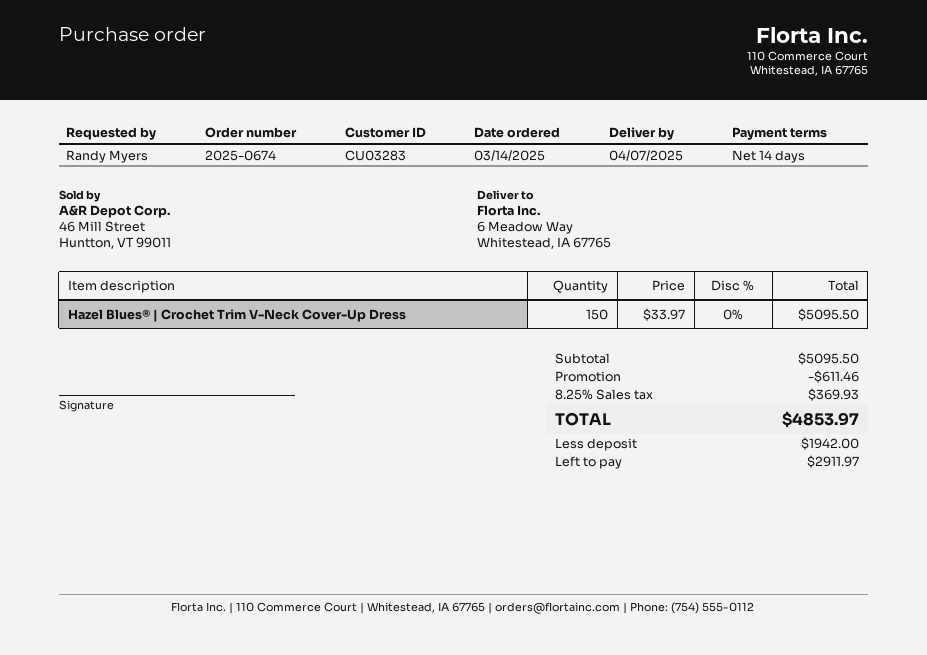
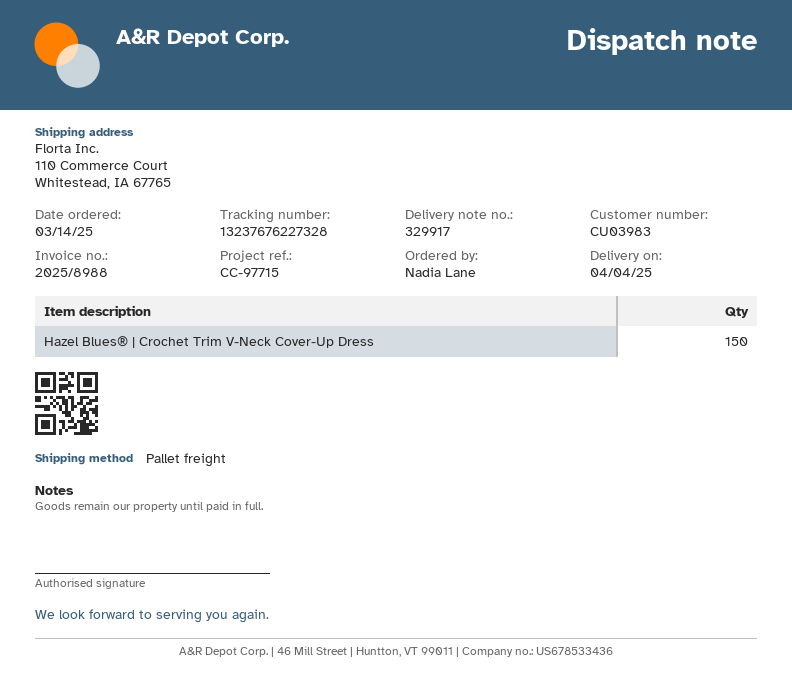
delivery date: 2025-04-07 -> 2025-04-04
customer number: CU03283 -> CU03983
ordered by: Randy Myers -> Nadia Lane
ship to: 6 Meadow Way, Whitestead, IA 67765 -> 110 Commerce Court, Whitestead, IA 67765

